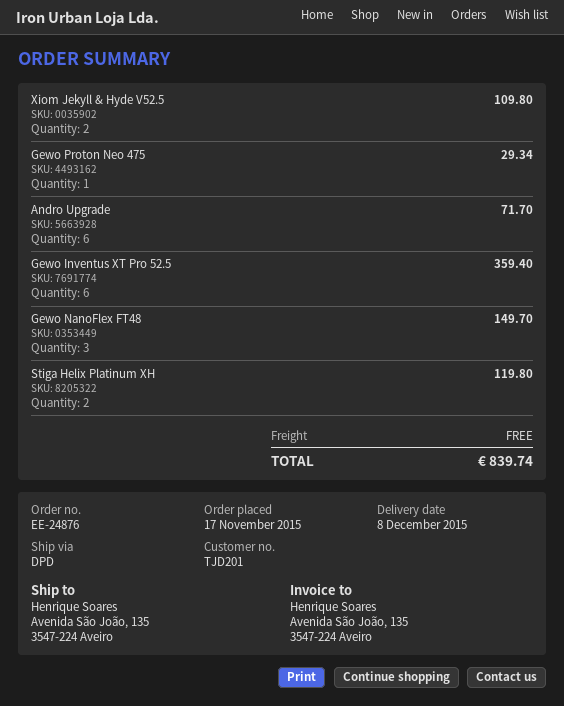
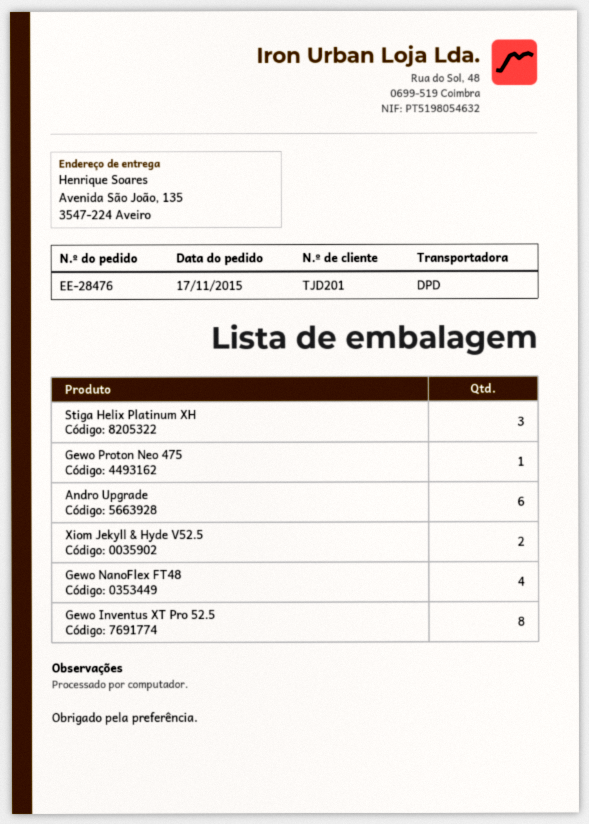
order number: EE-24876 -> EE-28476
Gewo Inventus XT Pro 52.5: 6 -> 8
Gewo NanoFlex FT48: 3 -> 4
Stiga Helix Platinum XH: 2 -> 3

